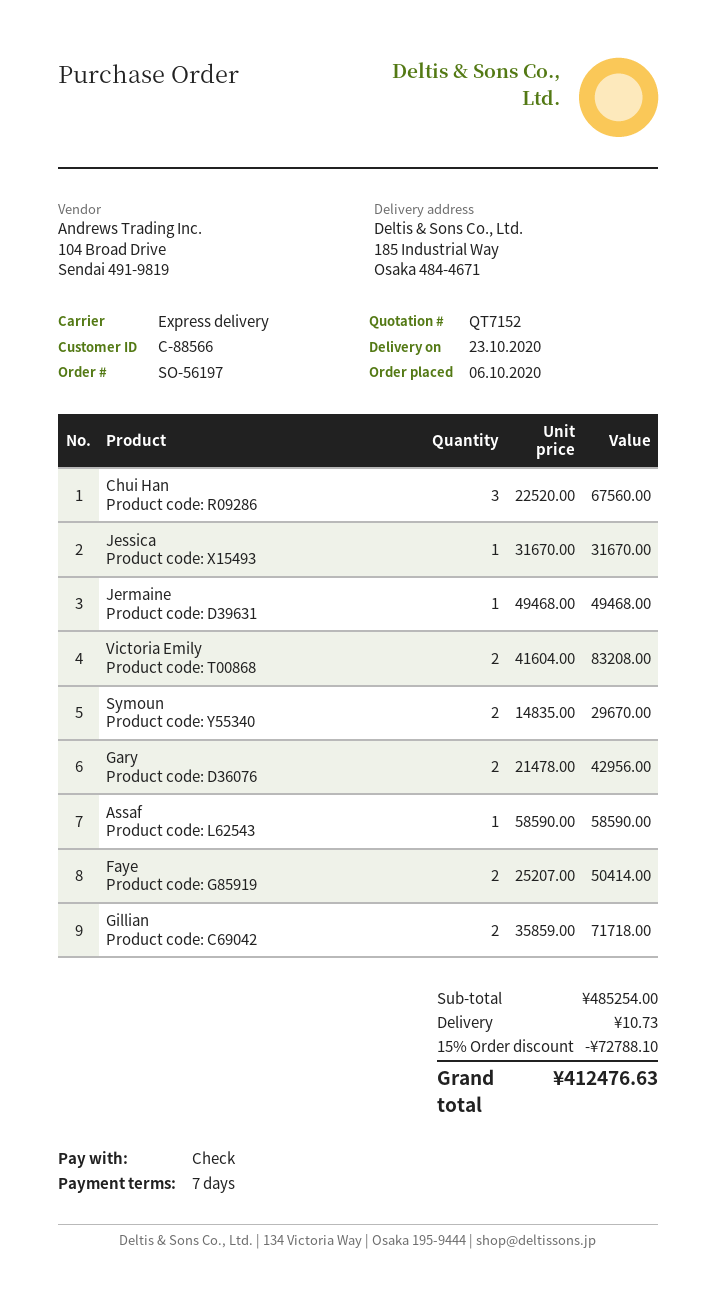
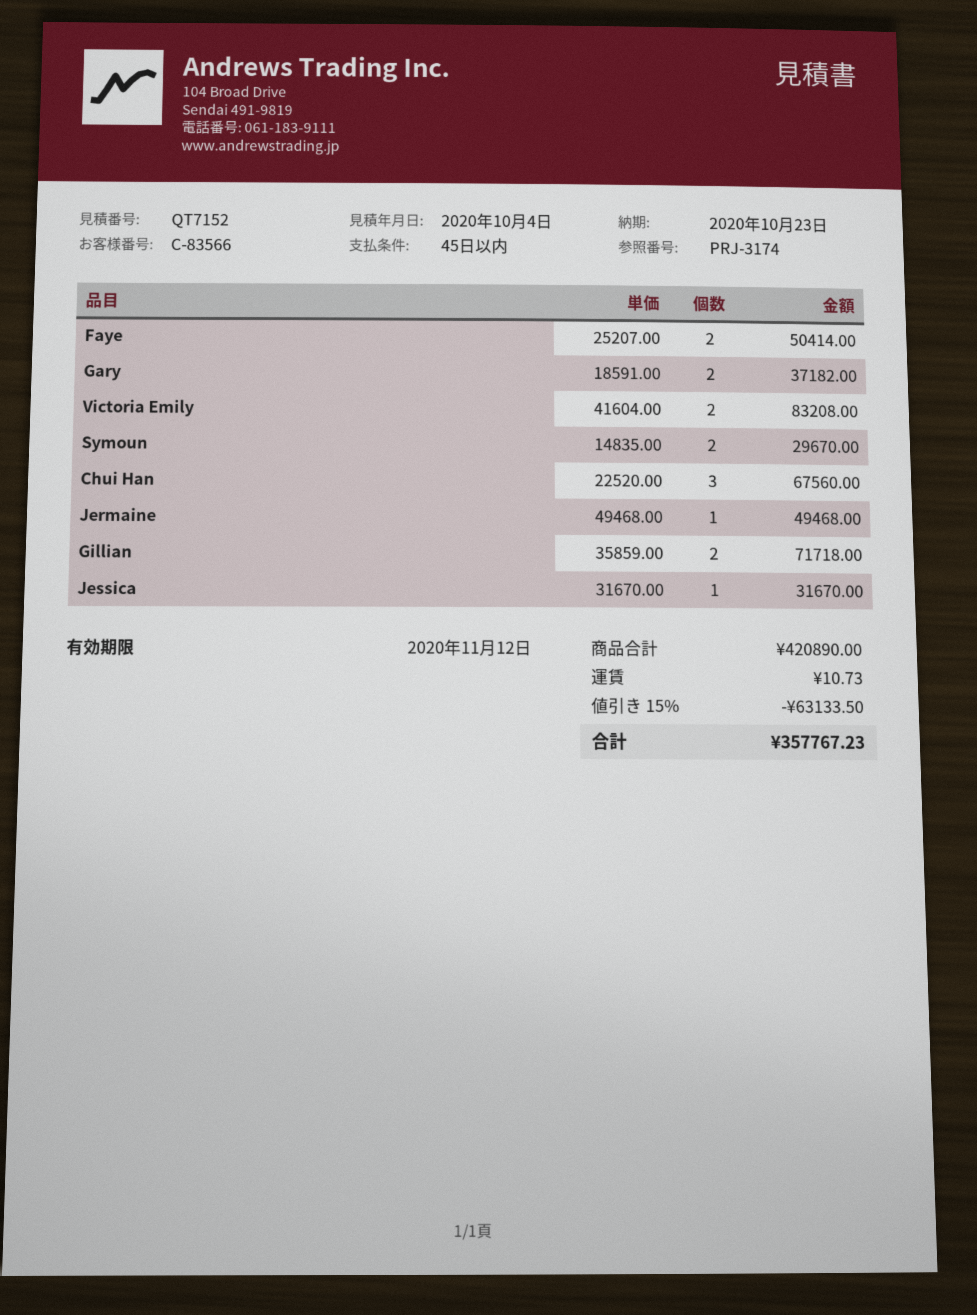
payment terms: 7 days -> 45 days
customer number: C-88566 -> C-83566
Gary: 2 x 21478.00 = 42956.00 -> 2 x 18591.00 = 37182.00
Assaf: 1 x 58590.00 = 58590.00 -> none
subtotal: 485254.00 -> 420890.00
discount: 15% = 72788.10 -> 15% = 63133.50
total: 412476.63 -> 357767.23

